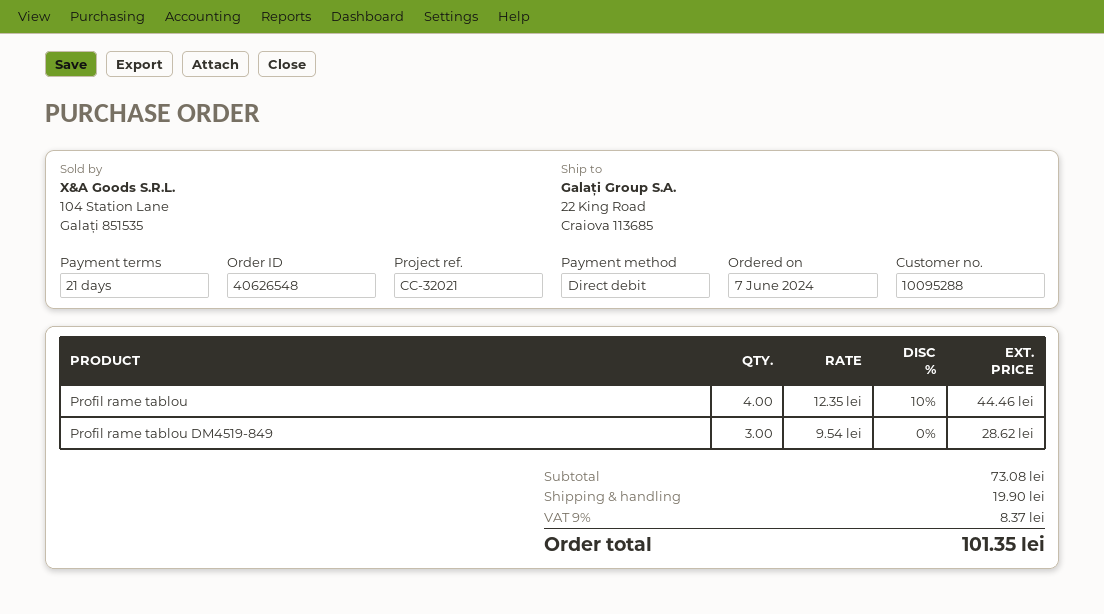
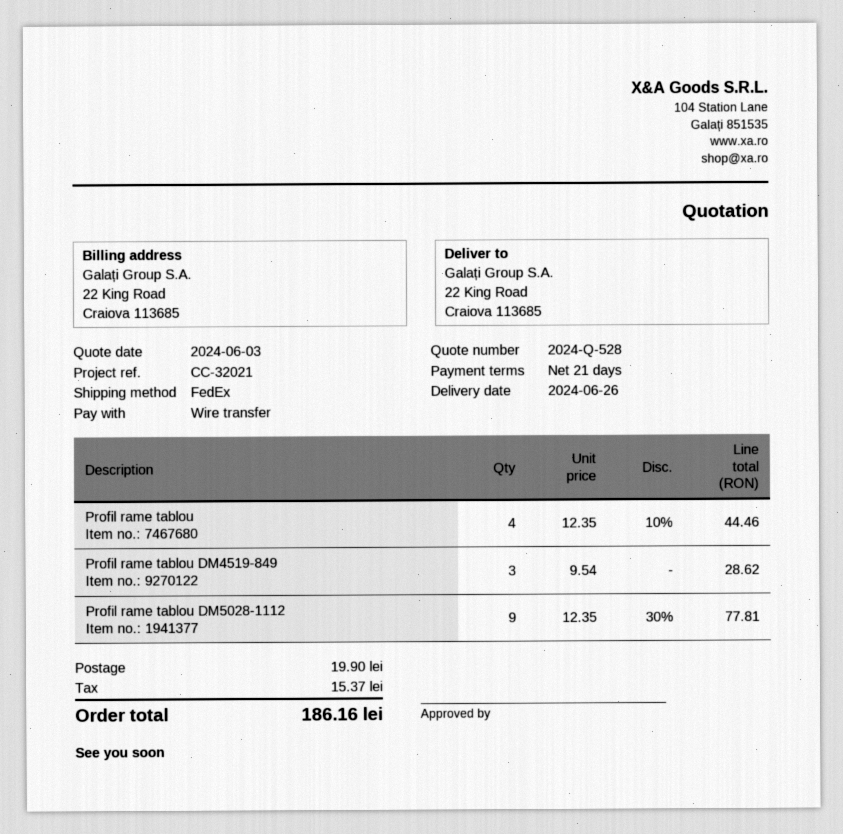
payment method: direct debit -> bank transfer
Profil rame tablou DM5028-1112: none -> 9 x 12.35 - 30% = 77.81
tax: 8.37 -> 15.37
total: 101.35 -> 186.16

